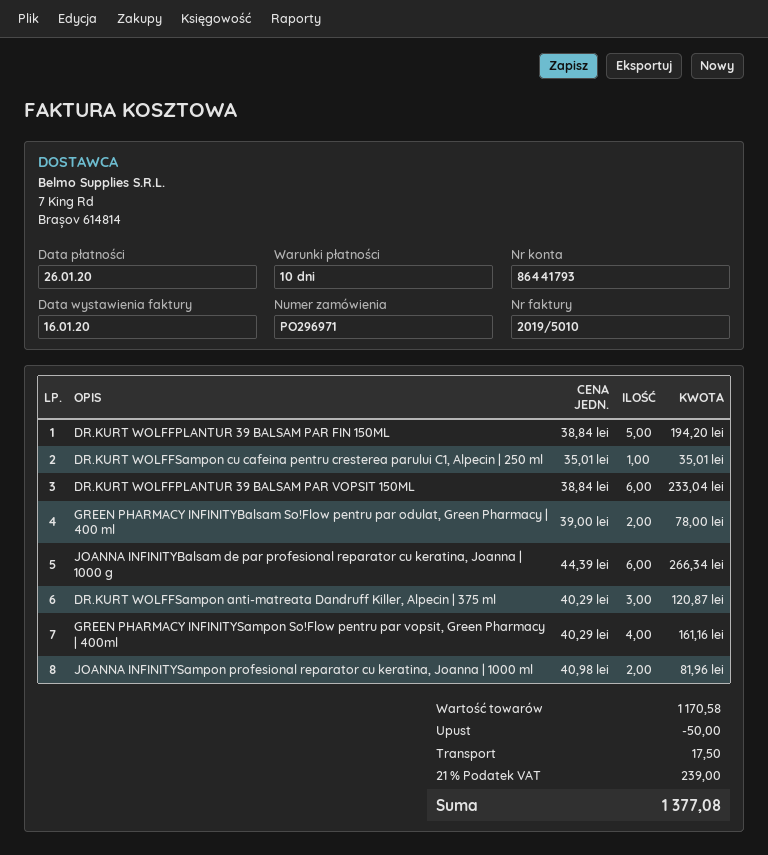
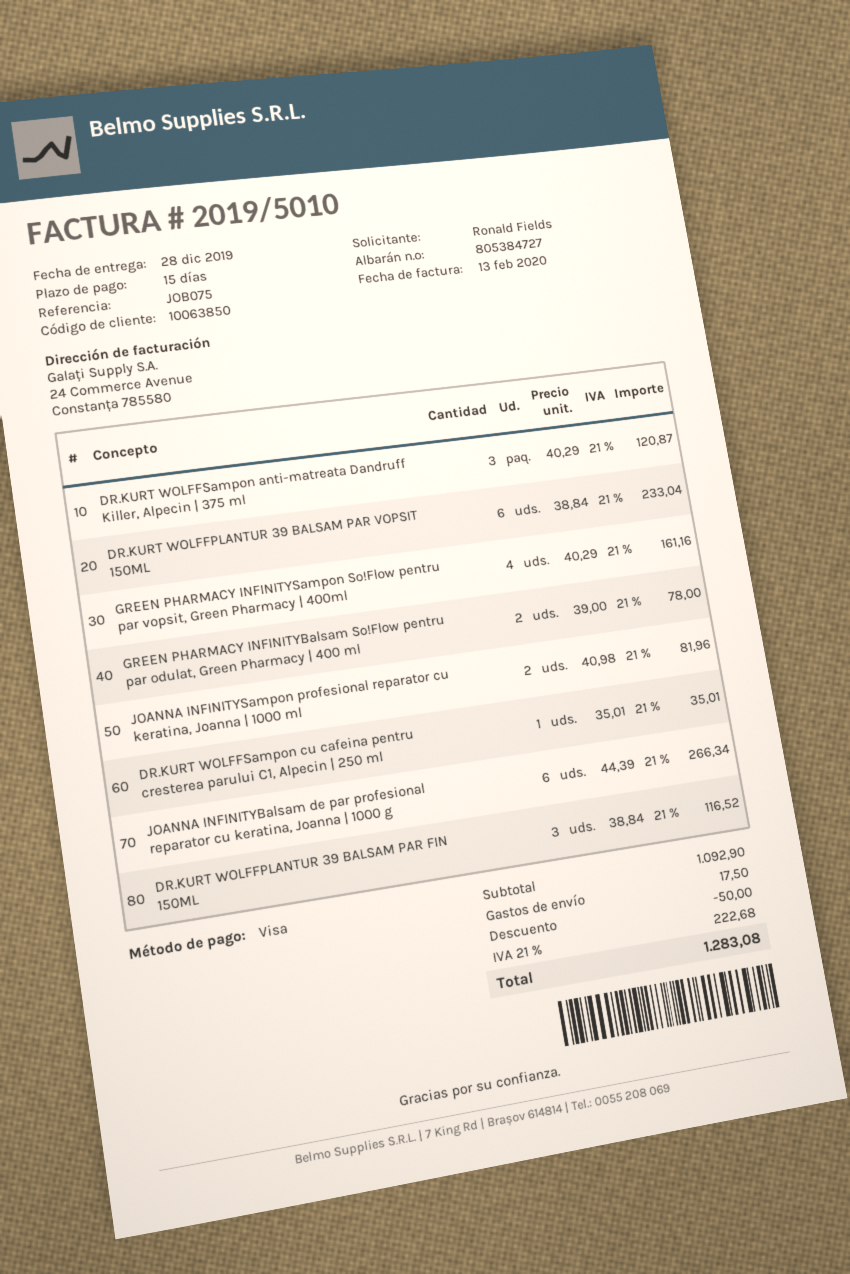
invoice date: 2020-01-16 -> 2020-02-13
payment terms: 10 days -> 15 days
DR.KURT WOLFFPLANTUR 39 BALSAM PAR FIN 150ML: 5 x 38.84 = 194.20 -> 3 x 38.84 = 116.52
subtotal: 1170.58 -> 1092.90
tax: 21% = 239.00 -> 21% = 222.68
total: 1377.08 -> 1283.08

